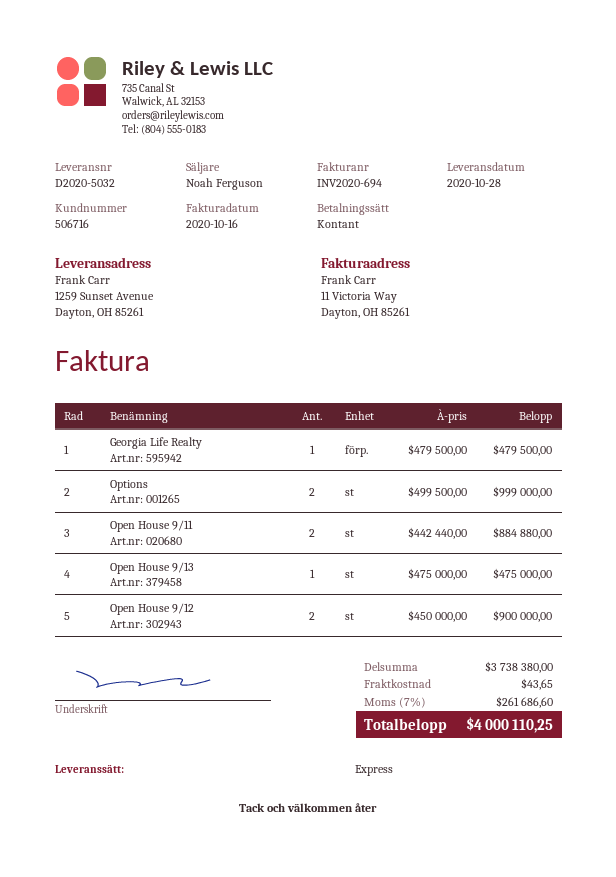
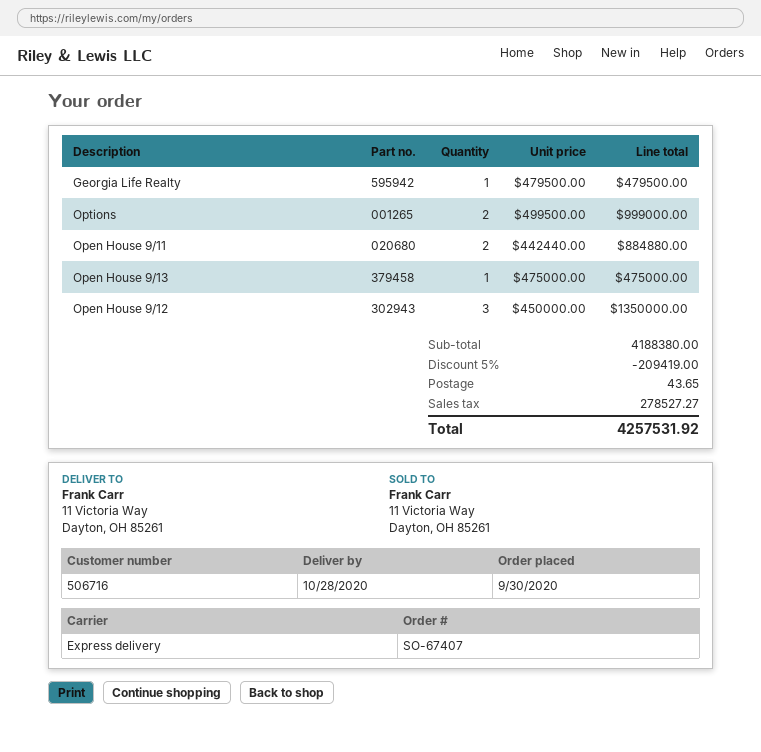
ship to: 1259 Sunset Avenue, Dayton, OH 85261 -> 11 Victoria Way, Dayton, OH 85261
Open House 9/12: 2 x 450000.00 = 900000.00 -> 3 x 450000.00 = 1350000.00
subtotal: 3738380.00 -> 4188380.00
discount: none -> 5% = 209419.00
tax: 261686.60 -> 278527.27
total: 4000110.25 -> 4257531.92

